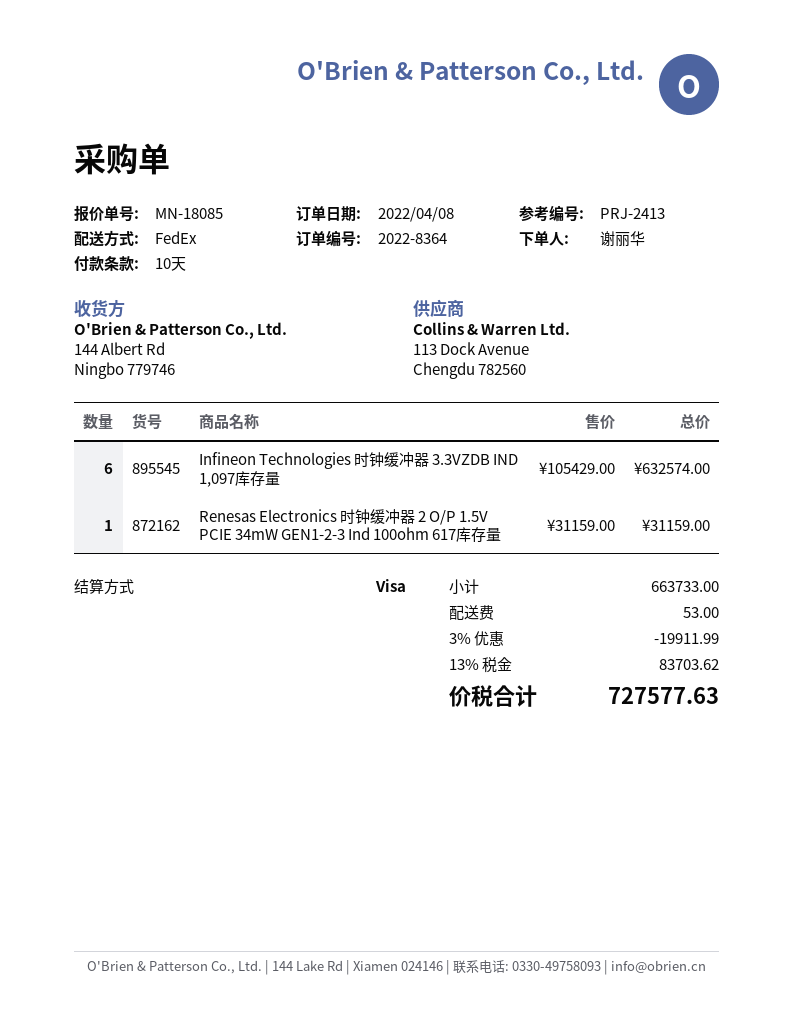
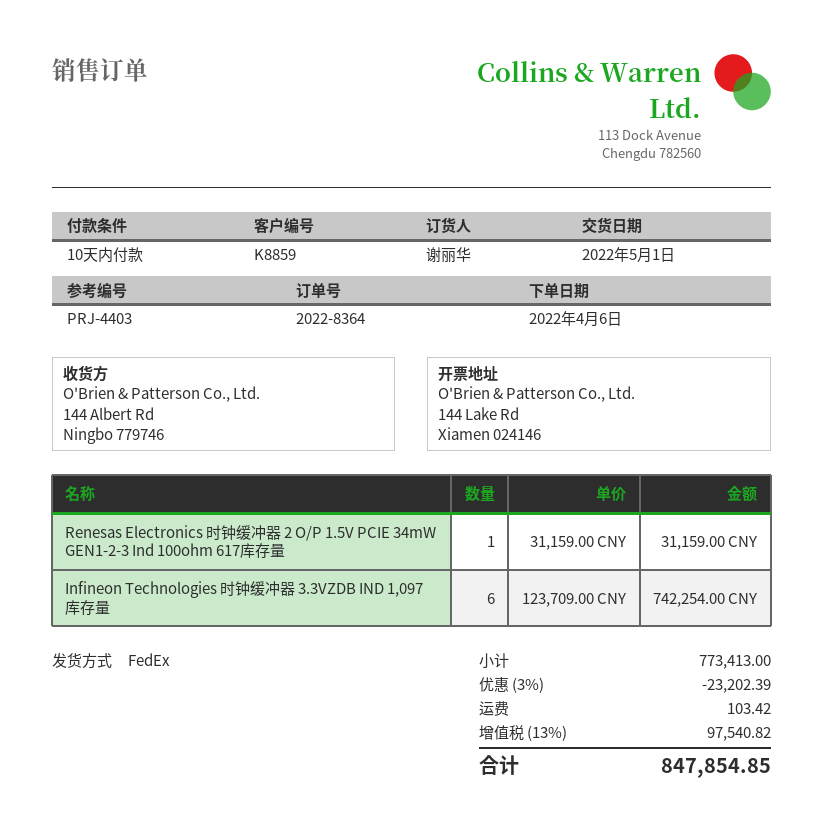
order date: 2022-04-08 -> 2022-04-06
reference: PRJ-2413 -> PRJ-4403
Infineon Technologies 时钟缓冲器 3.3VZDB IND 1,097库存量: 6 x 105429.00 = 632574.00 -> 6 x 123709.00 = 742254.00
subtotal: 663733.00 -> 773413.00
discount: 3% = 19911.99 -> 3% = 23202.39
shipping: 53.00 -> 103.42
tax: 13% = 83703.62 -> 13% = 97540.82
total: 727577.63 -> 847854.85

